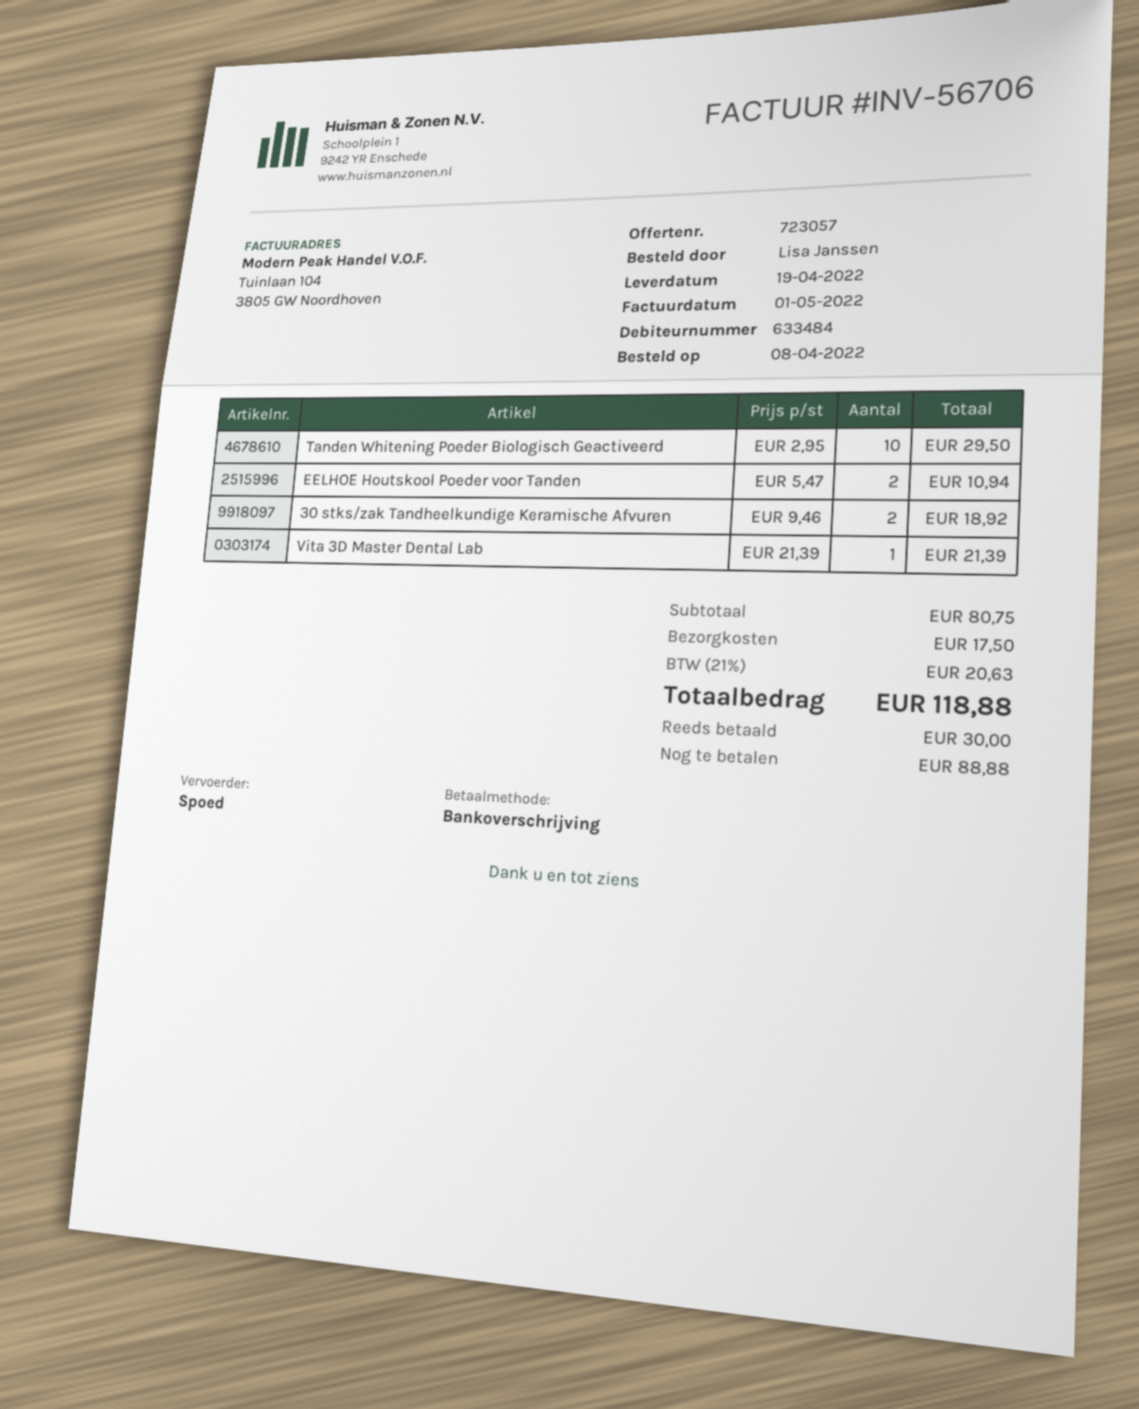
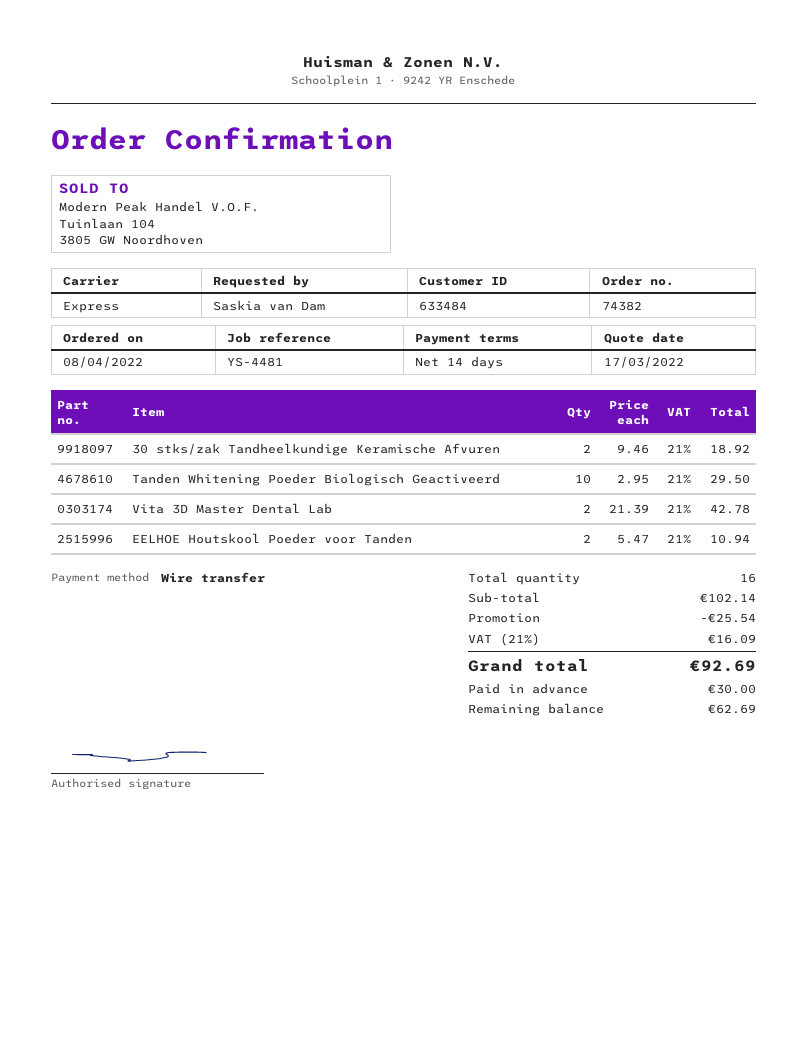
ordered by: Lisa Janssen -> Saskia van Dam
Vita 3D Master Dental Lab: 1 x 21.39 = 21.39 -> 2 x 21.39 = 42.78
subtotal: 80.75 -> 102.14
discount: none -> 25.54
shipping: 17.50 -> none
tax: 21% = 20.63 -> 21% = 16.09
total: 118.88 -> 92.69
balance: 88.88 -> 62.69

